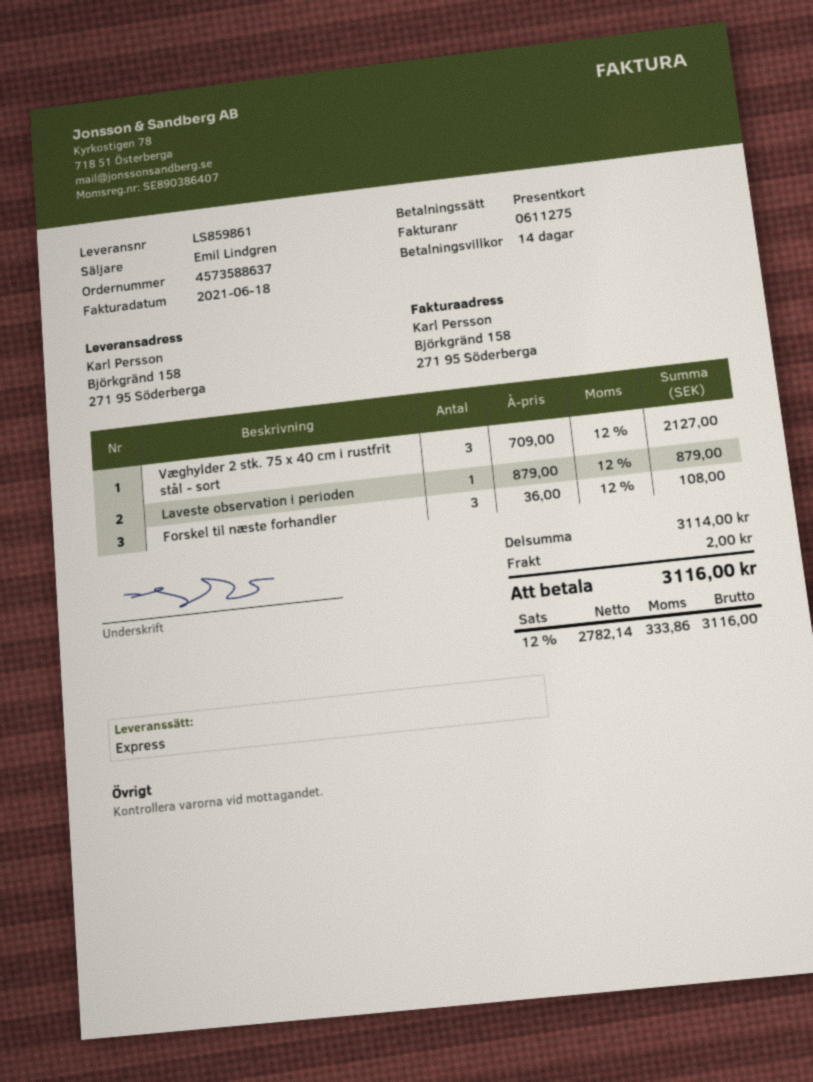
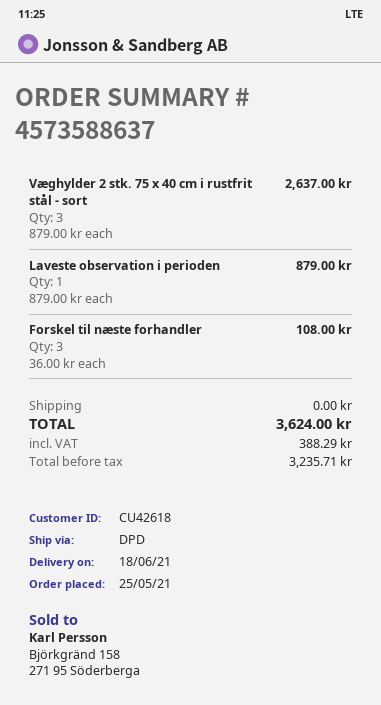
shipping method: express -> DPD
Væghylder 2 stk. 75 x 40 cm i rustfrit stål - sort: 3 x 709.00 = 2127.00 -> 3 x 879.00 = 2637.00
shipping: 2.00 -> 0.00
net: 2782.14 -> 3235.71
tax: 333.86 -> 388.29
total: 3116.00 -> 3624.00

